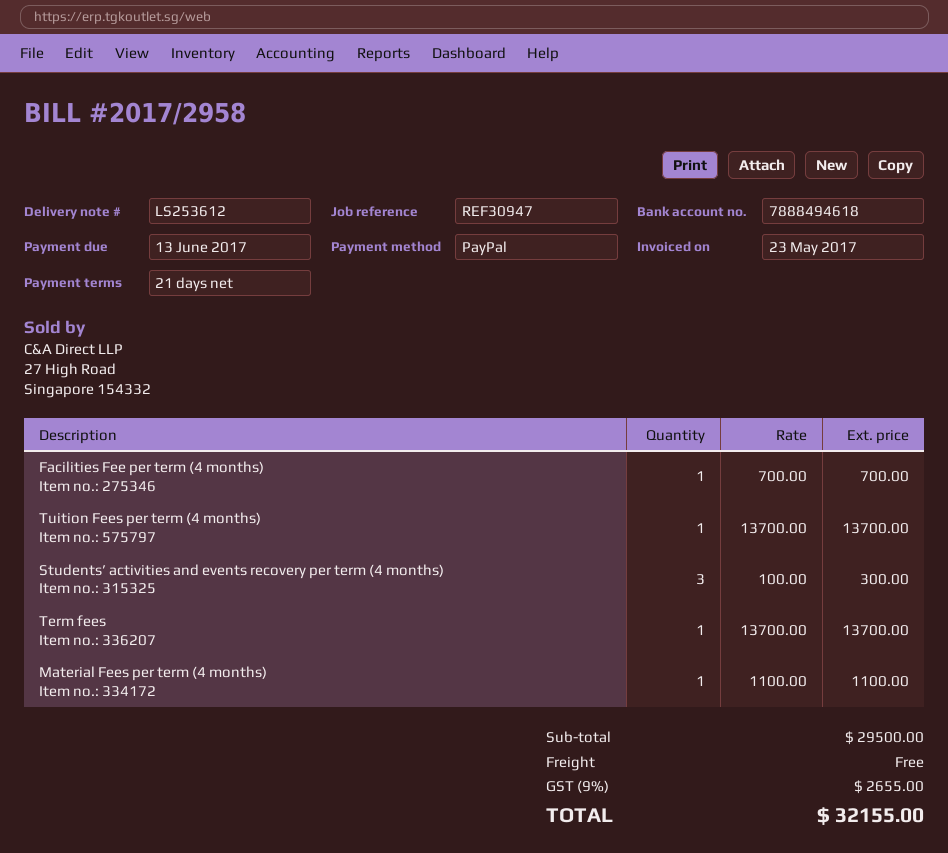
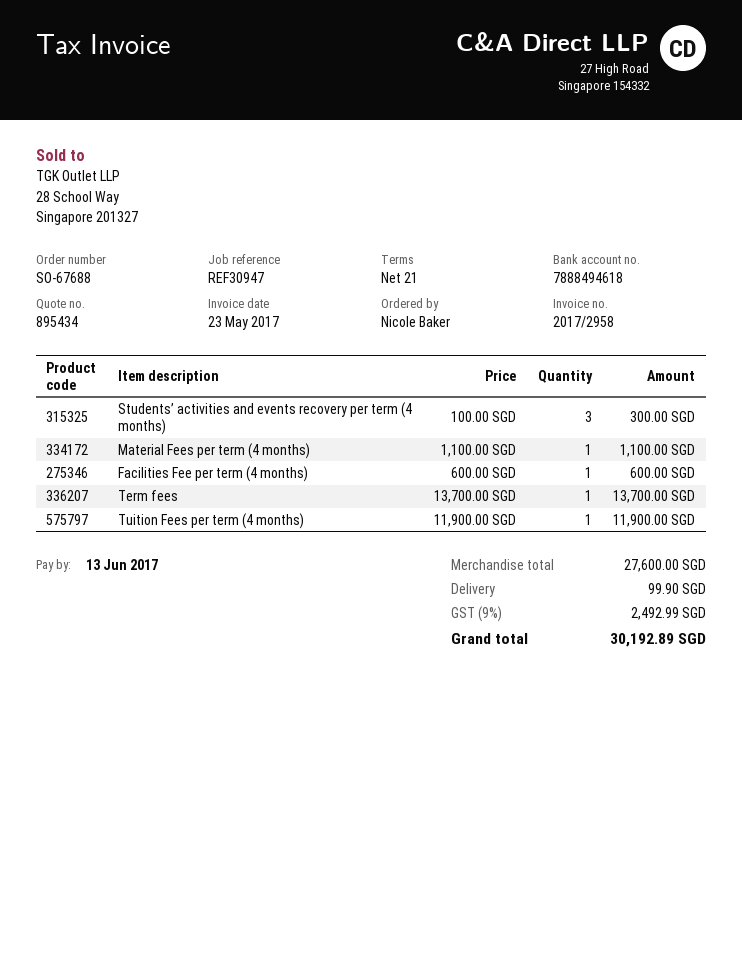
Facilities Fee per term (4 months): 1 x 700.00 = 700.00 -> 1 x 600.00 = 600.00
Tuition Fees per term (4 months): 1 x 13700.00 = 13700.00 -> 1 x 11900.00 = 11900.00
subtotal: 29500.00 -> 27600.00
shipping: 0.00 -> 99.90
tax: 9% = 2655.00 -> 9% = 2492.99
total: 32155.00 -> 30192.89

